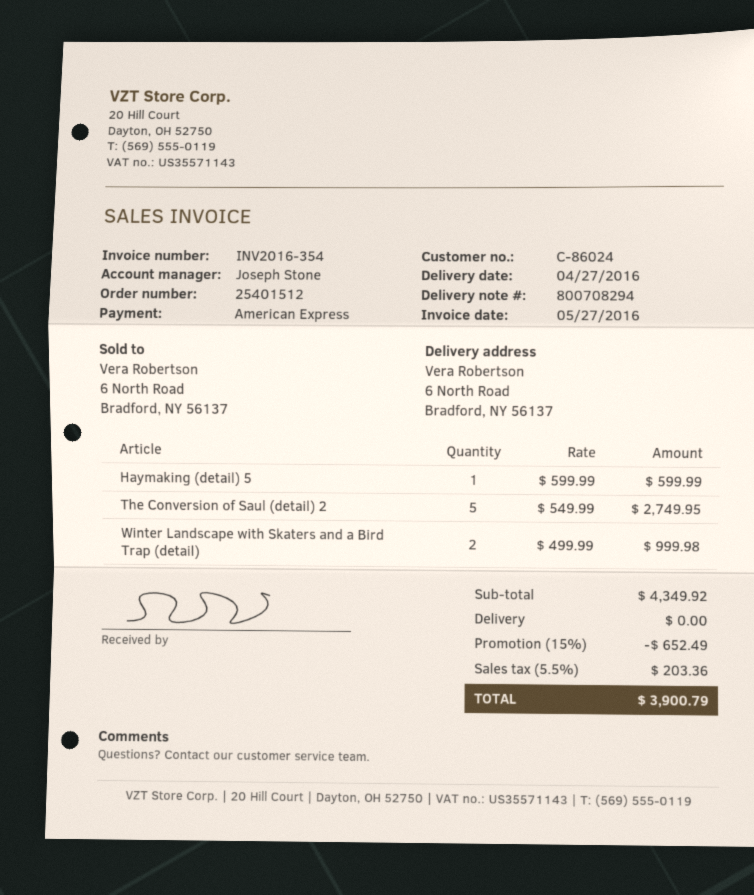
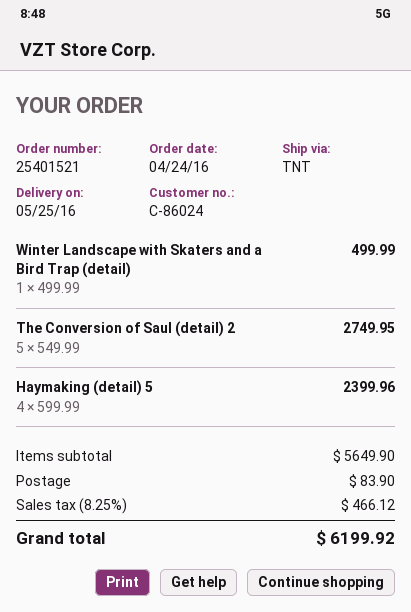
order number: 25401512 -> 25401521
delivery date: 2016-04-27 -> 2016-05-25
Haymaking (detail) 5: 1 x 599.99 = 599.99 -> 4 x 599.99 = 2399.96
Winter Landscape with Skaters and a Bird Trap (detail): 2 x 499.99 = 999.98 -> 1 x 499.99 = 499.99
subtotal: 4349.92 -> 5649.90
discount: 15% = 652.49 -> none
shipping: 0.00 -> 83.90
tax: 5.5% = 203.36 -> 8.25% = 466.12
total: 3900.79 -> 6199.92

